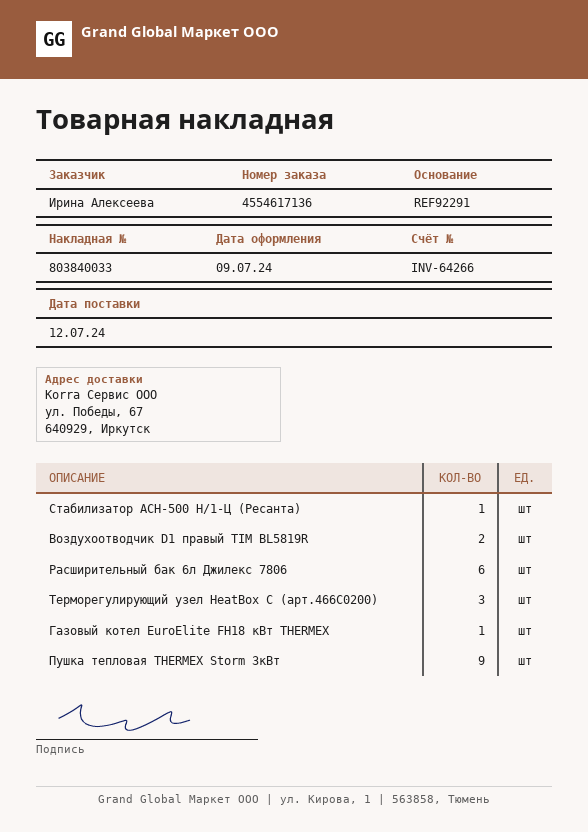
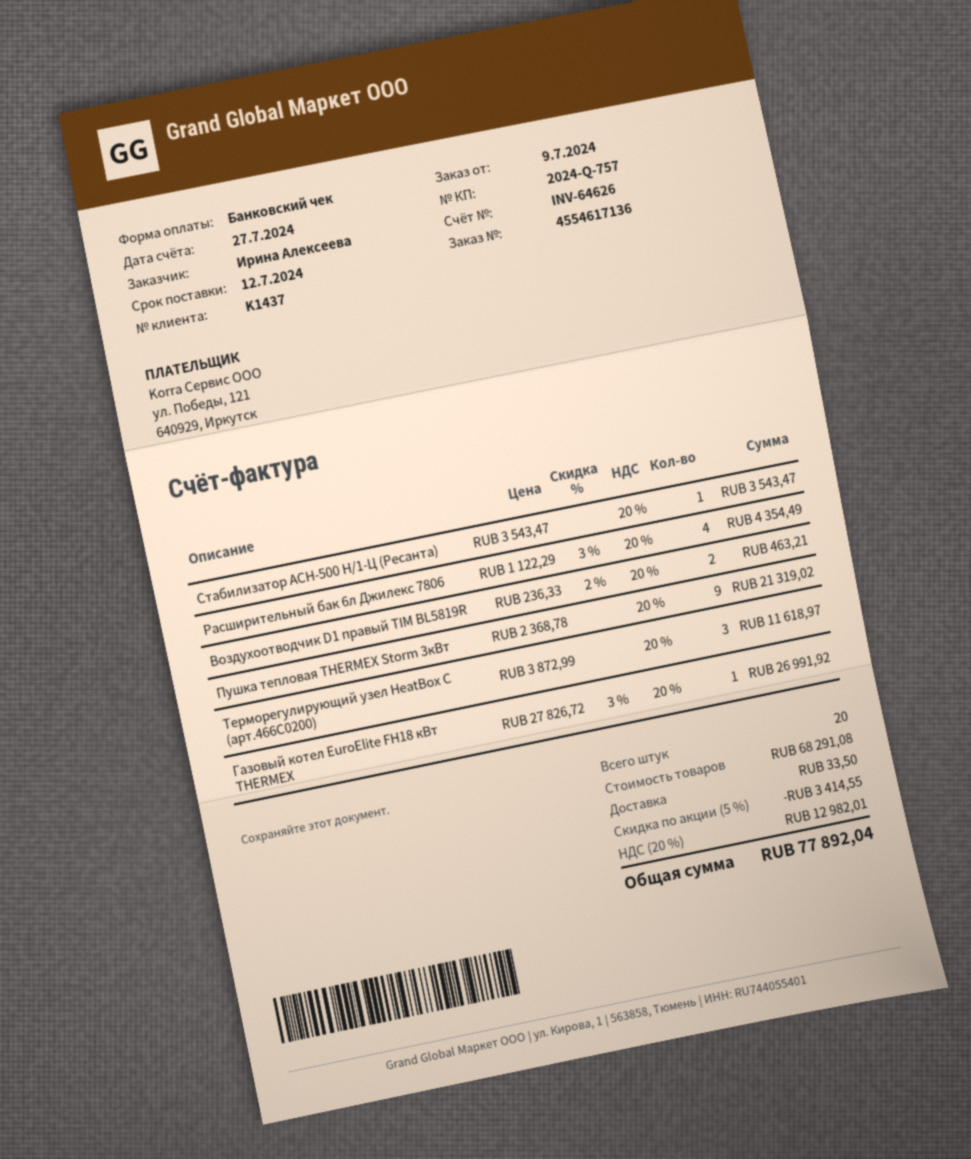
invoice number: INV-64266 -> INV-64626
Расширительный бак 6л Джилекс 7806: 6 -> 4

